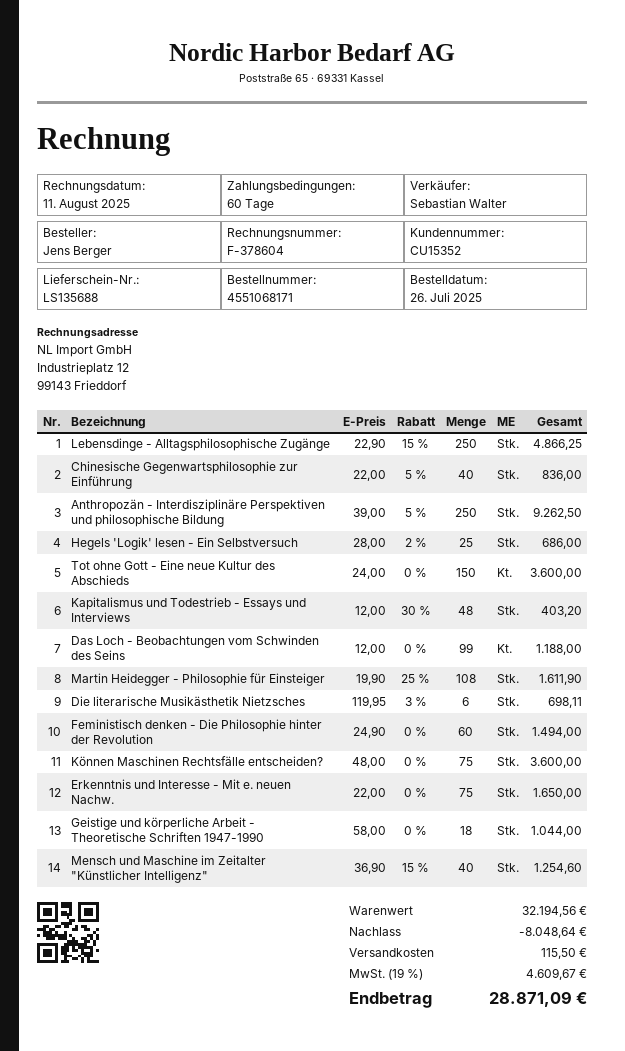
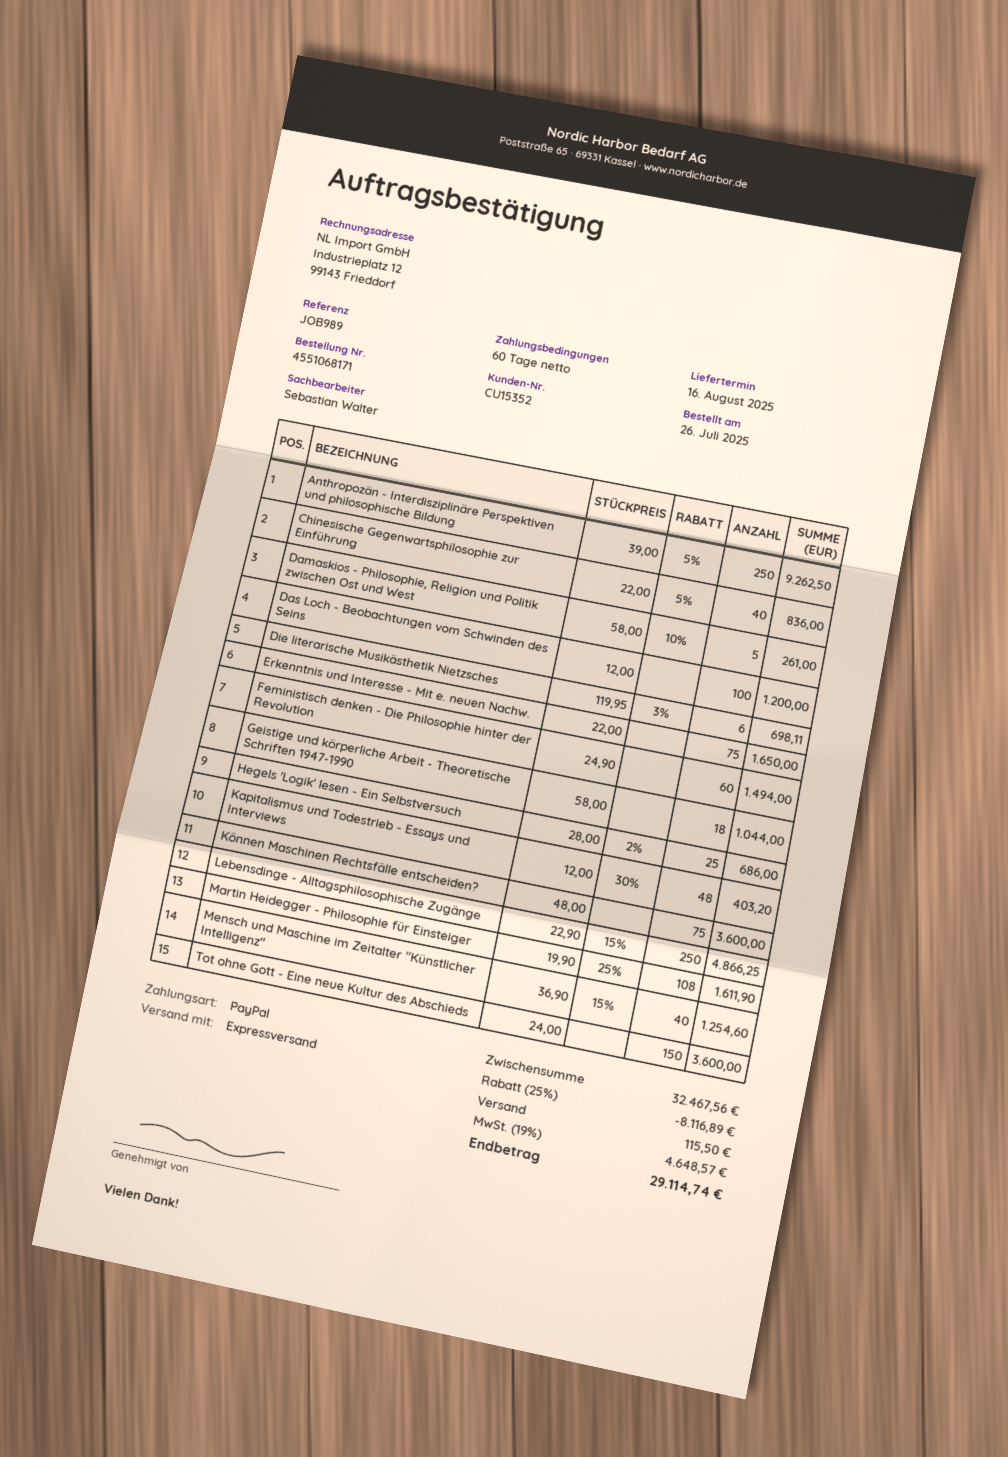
Das Loch - Beobachtungen vom Schwinden des Seins: 99 x 12.00 = 1188.00 -> 100 x 12.00 = 1200.00
Damaskios - Philosophie, Religion und Politik zwischen Ost und West: none -> 5 x 58.00 - 10% = 261.00
subtotal: 32194.56 -> 32467.56
discount: 8048.64 -> 8116.89
tax: 19% = 4609.67 -> 19% = 4648.57
total: 28871.09 -> 29114.74

